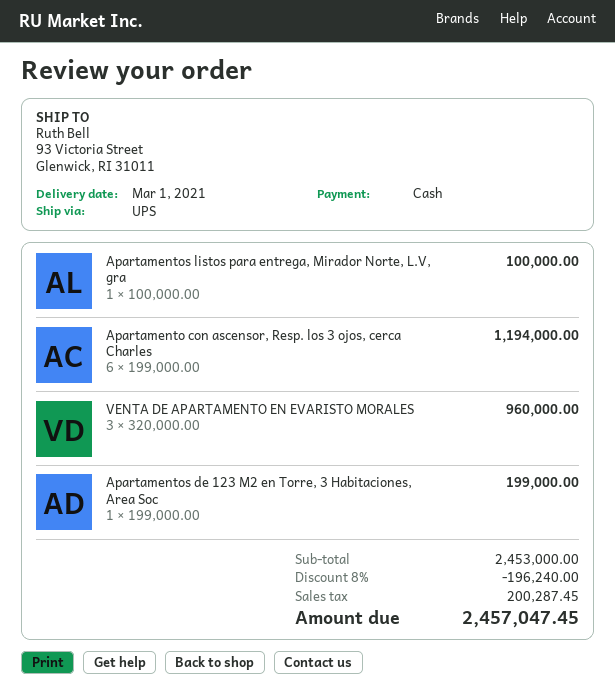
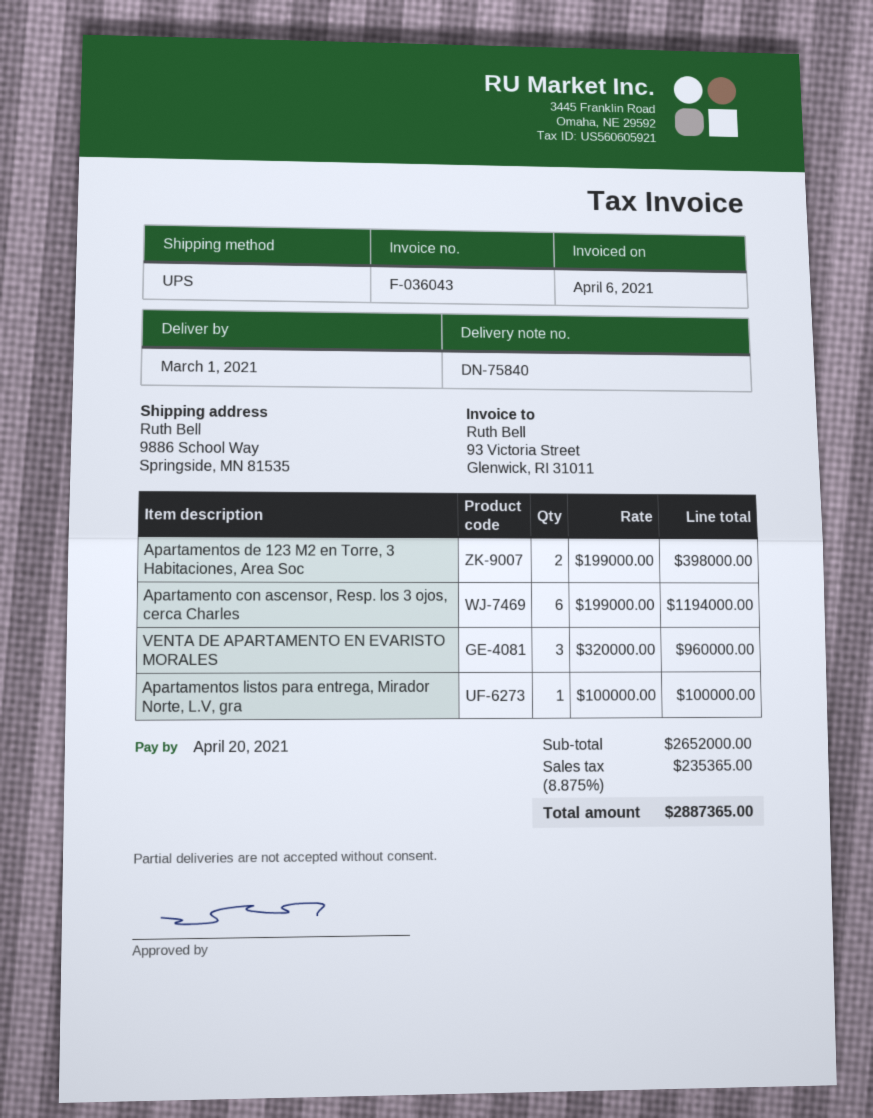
ship to: 93 Victoria Street, Glenwick, RI 31011 -> 9886 School Way, Springside, MN 81535
Apartamentos de 123 M2 en Torre, 3 Habitaciones, Area Soc: 1 x 199000.00 = 199000.00 -> 2 x 199000.00 = 398000.00
subtotal: 2453000.00 -> 2652000.00
discount: 8% = 196240.00 -> none
tax: 200287.45 -> 235365.00
total: 2457047.45 -> 2887365.00

